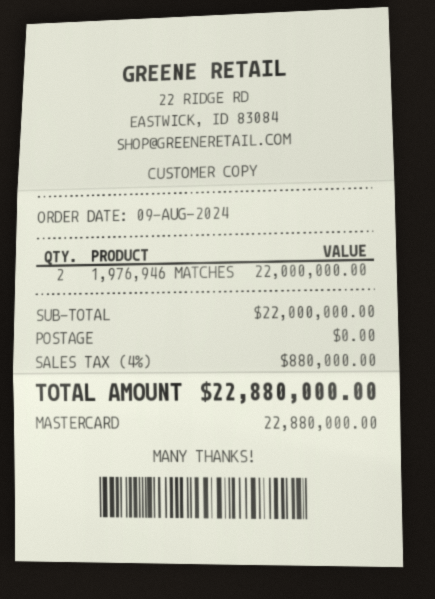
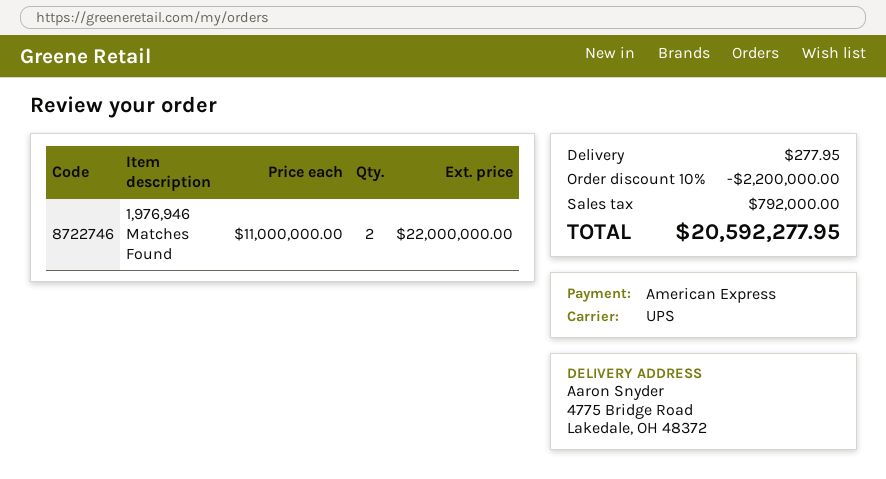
payment method: Mastercard -> American Express
discount: none -> 10% = 2200000.00
shipping: 0.00 -> 277.95
tax: 880000.00 -> 792000.00
total: 22880000.00 -> 20592277.95

